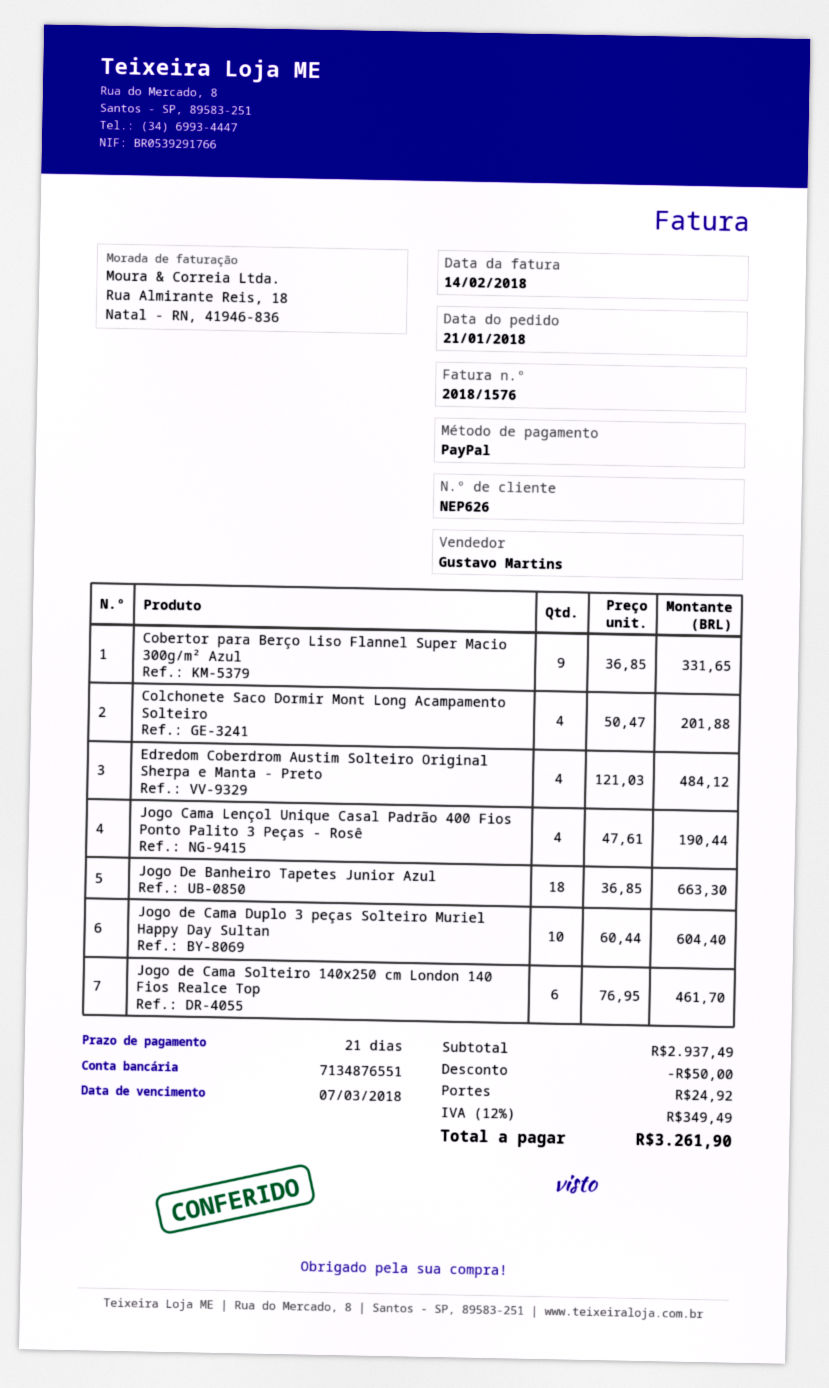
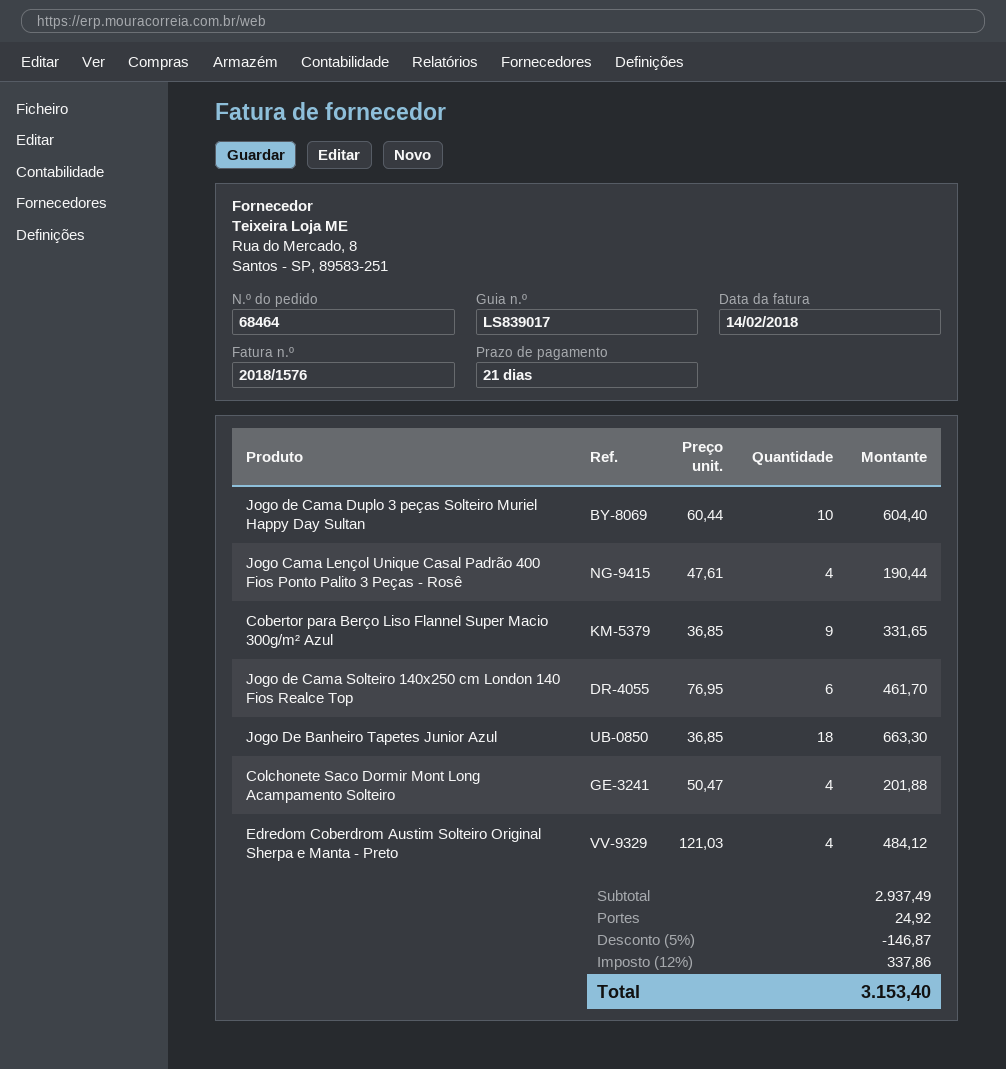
discount: 50.00 -> 146.87
tax: 12% = 349.49 -> 12% = 337.86
total: 3261.90 -> 3153.40

